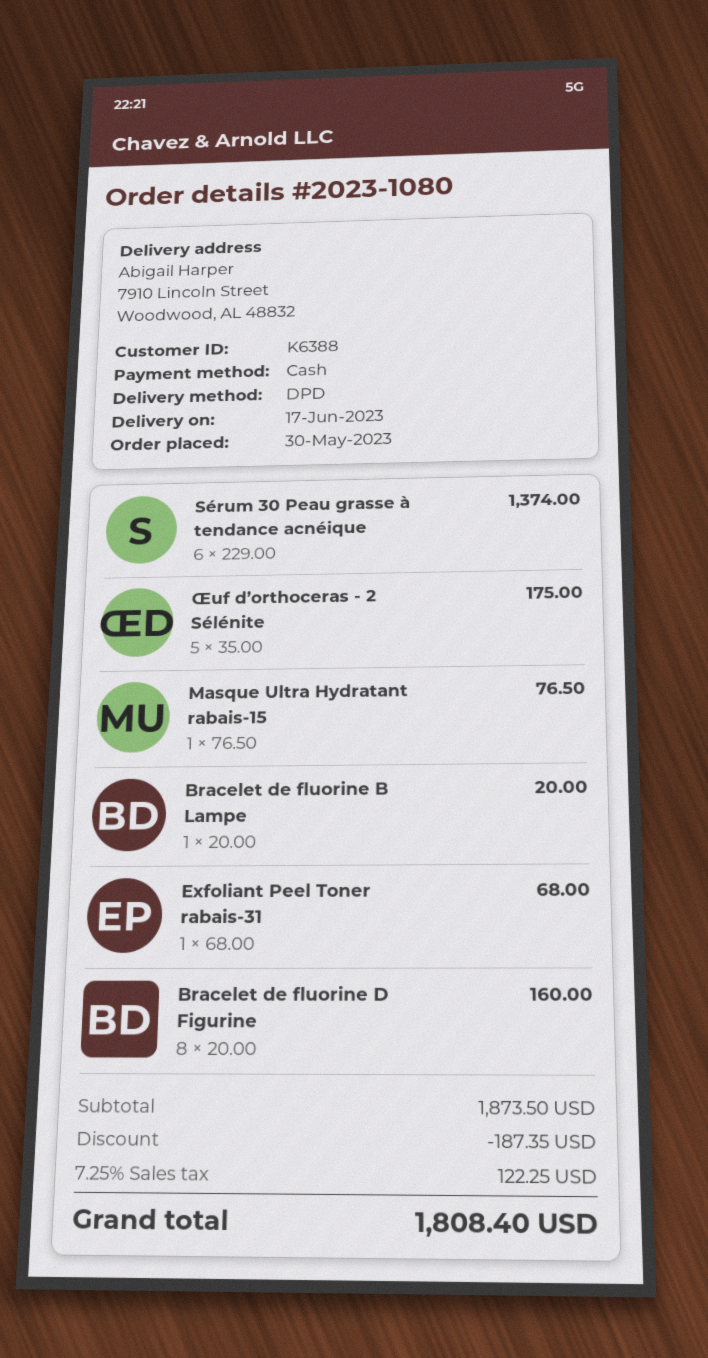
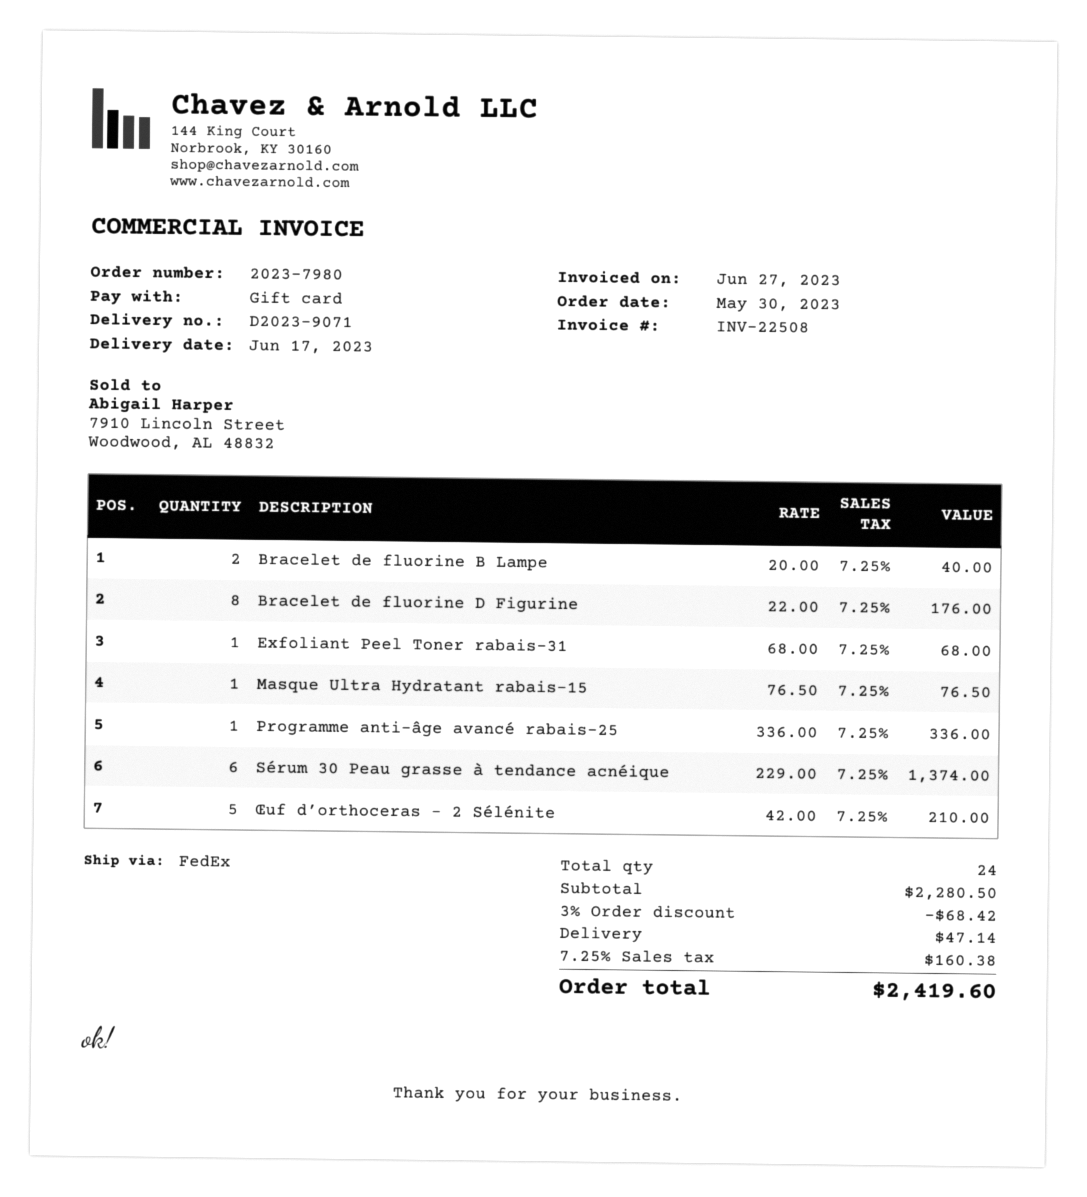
order number: 2023-1080 -> 2023-7980
payment method: cash -> gift card
shipping method: DPD -> FedEx
Œuf d’orthoceras - 2 Sélénite: 5 x 35.00 = 175.00 -> 5 x 42.00 = 210.00
Bracelet de fluorine B Lampe: 1 x 20.00 = 20.00 -> 2 x 20.00 = 40.00
Bracelet de fluorine D Figurine: 8 x 20.00 = 160.00 -> 8 x 22.00 = 176.00
Programme anti-âge avancé rabais-25: none -> 1 x 336.00 = 336.00
subtotal: 1873.50 -> 2280.50
discount: 187.35 -> 68.42
shipping: none -> 47.14
tax: 7.25% = 122.25 -> 7.25% = 160.38
total: 1808.40 -> 2419.60

